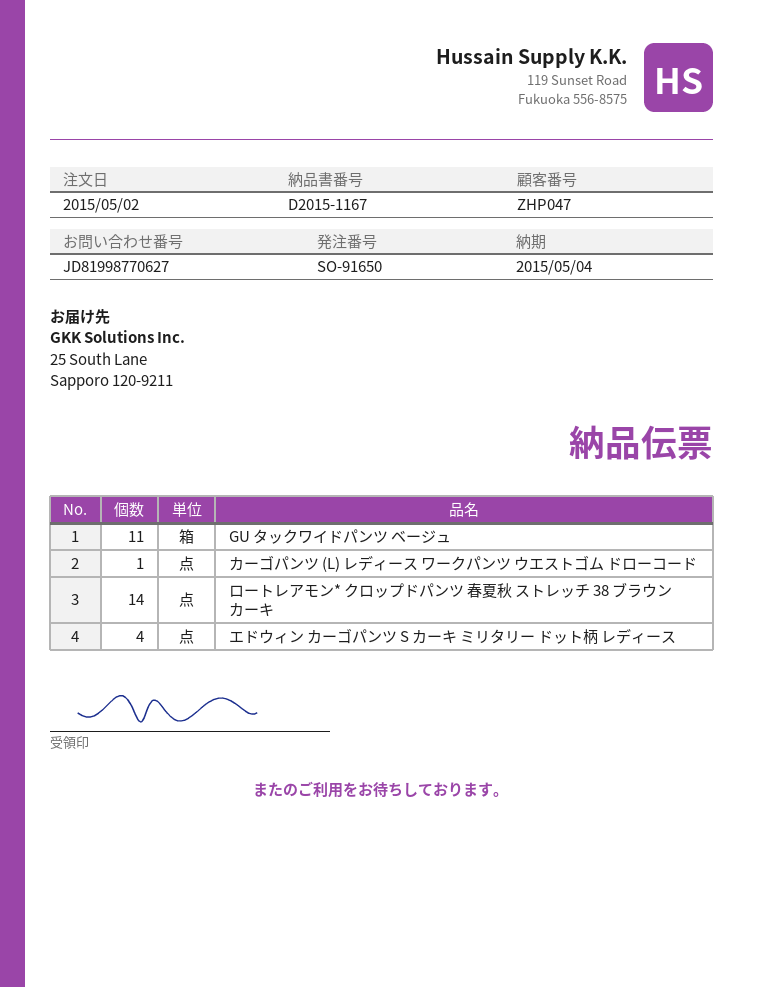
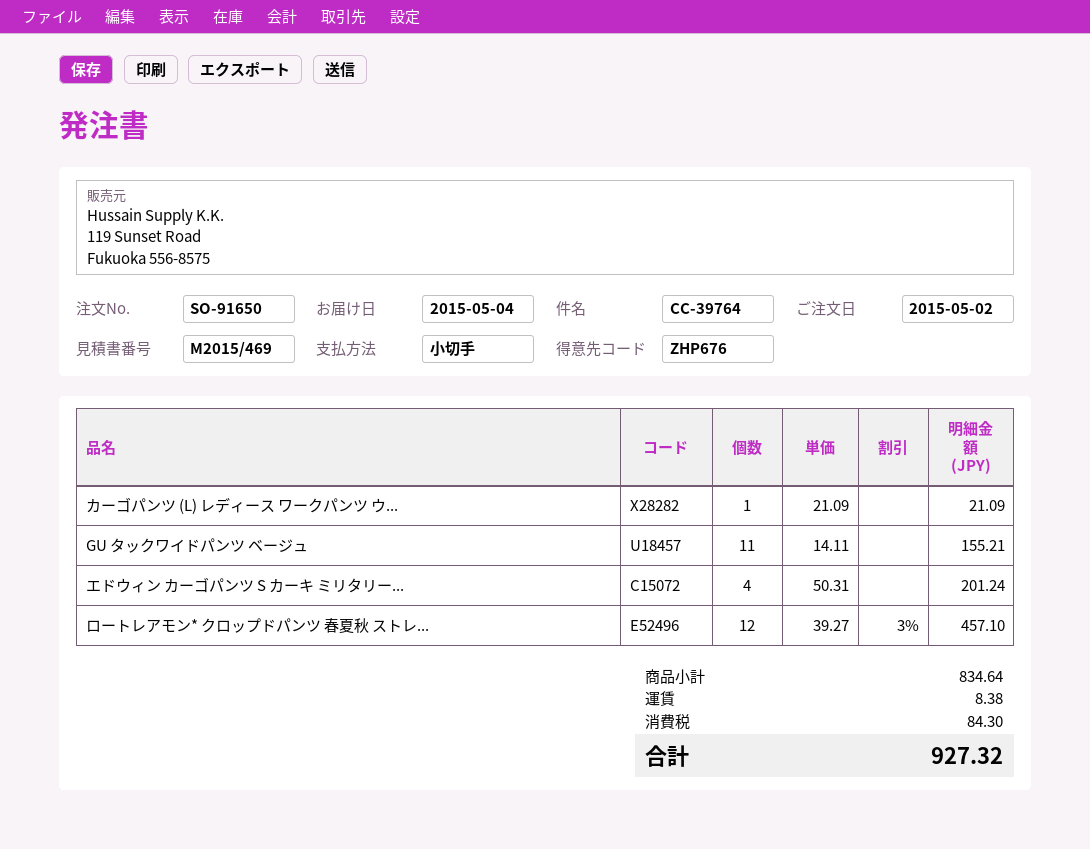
customer number: ZHP047 -> ZHP676
ロートレアモン* クロップドパンツ 春夏秋 ストレッチ 38 ブラウンカーキ: 14 -> 12

